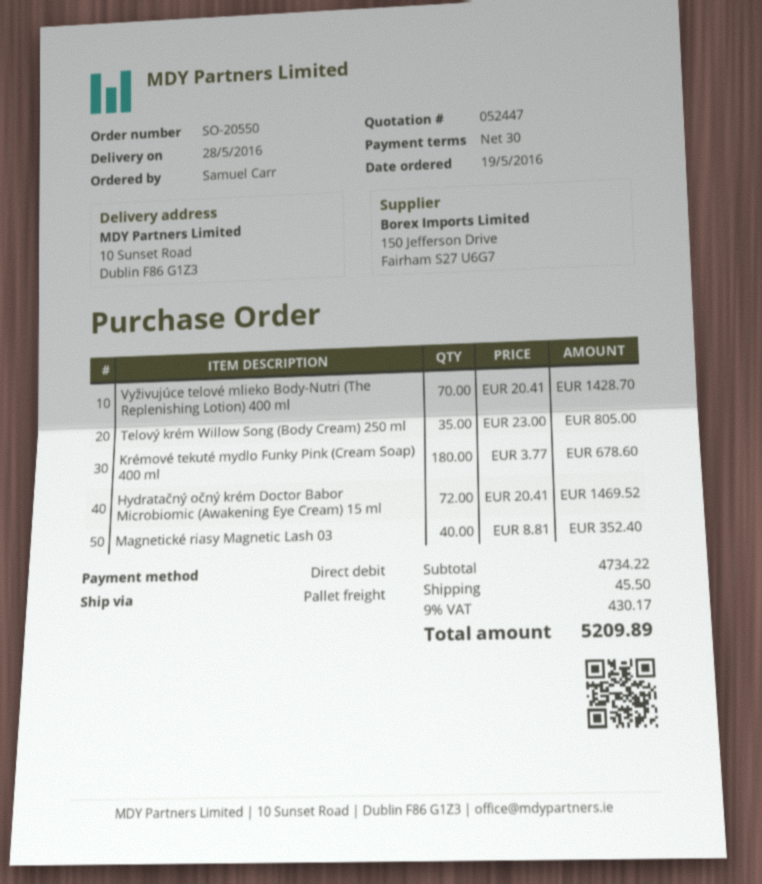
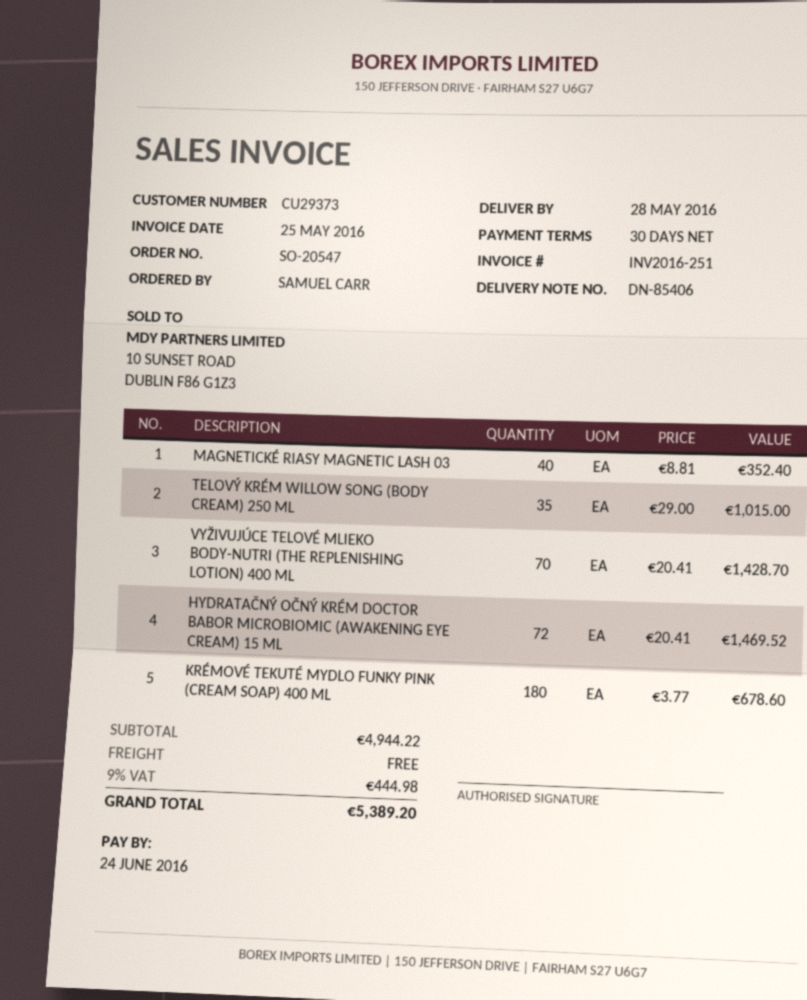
order number: SO-20550 -> SO-20547
Telový krém Willow Song (Body Cream) 250 ml: 35 x 23.00 = 805.00 -> 35 x 29.00 = 1015.00
subtotal: 4734.22 -> 4944.22
shipping: 45.50 -> 0.00
tax: 9% = 430.17 -> 9% = 444.98
total: 5209.89 -> 5389.20

